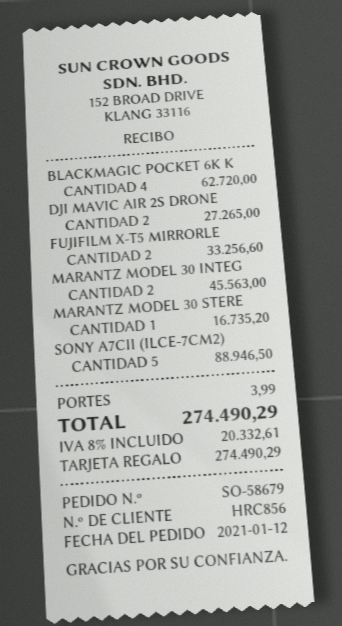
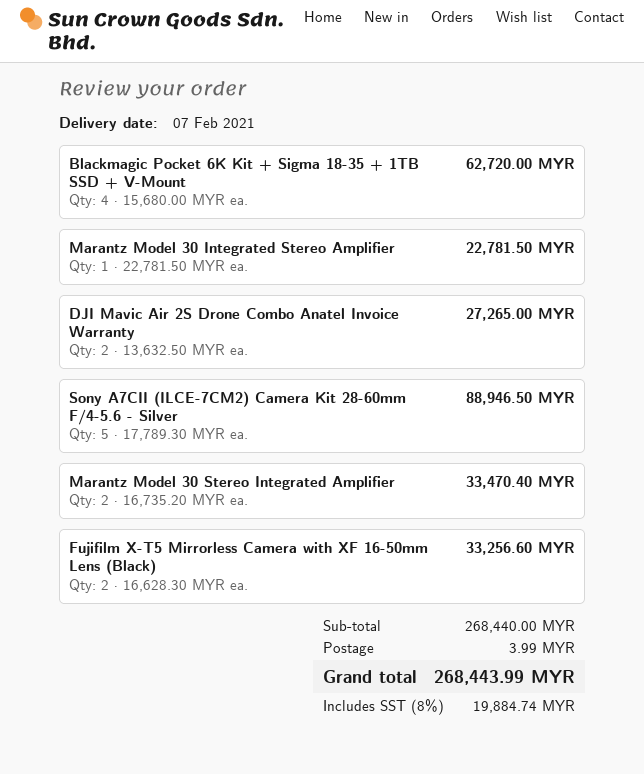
MARANTZ MODEL 30 INTEG: 2 for 45563.00 -> 1 for 22781.50
MARANTZ MODEL 30 STERE: 1 for 16735.20 -> 2 for 33470.40
tax: 8% = 20332.61 -> 8% = 19884.74
total: 274490.29 -> 268443.99

